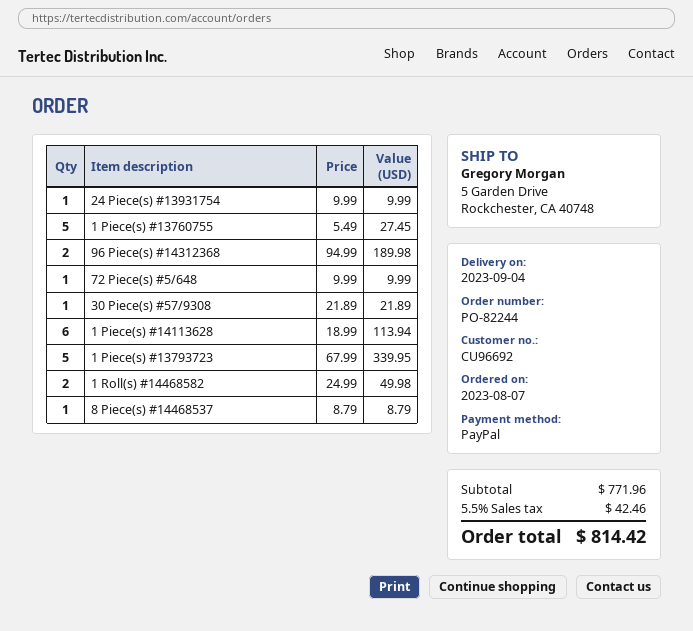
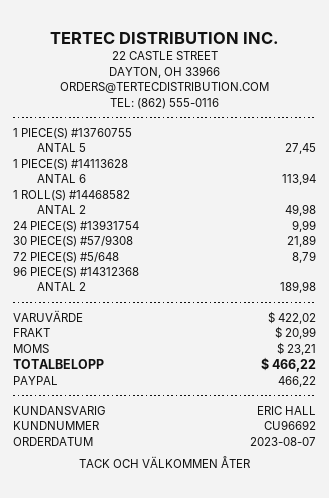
72 Piece(s) #5/648: 1 for 9.99 -> 1 for 8.79
1 Piece(s) #13793723: 5 for 339.95 -> none
8 Piece(s) #14468537: 1 for 8.79 -> none
subtotal: 771.96 -> 422.02
shipping: none -> 20.99
tax: 42.46 -> 23.21
total: 814.42 -> 466.22

